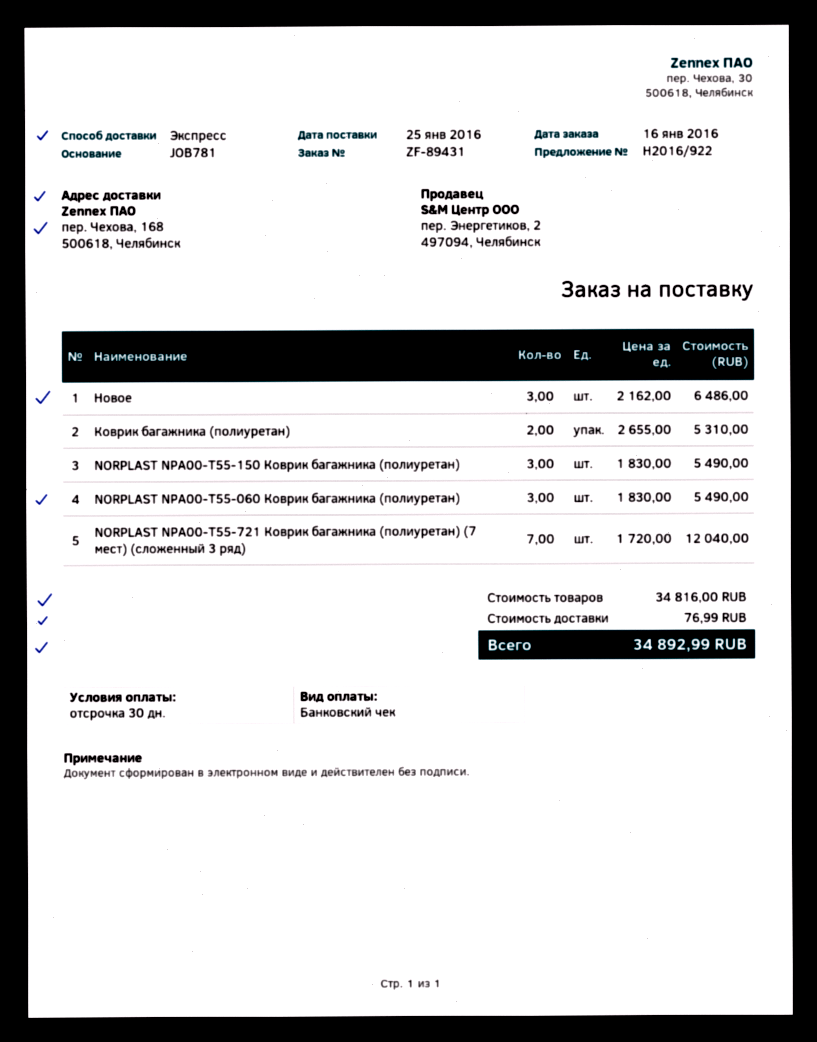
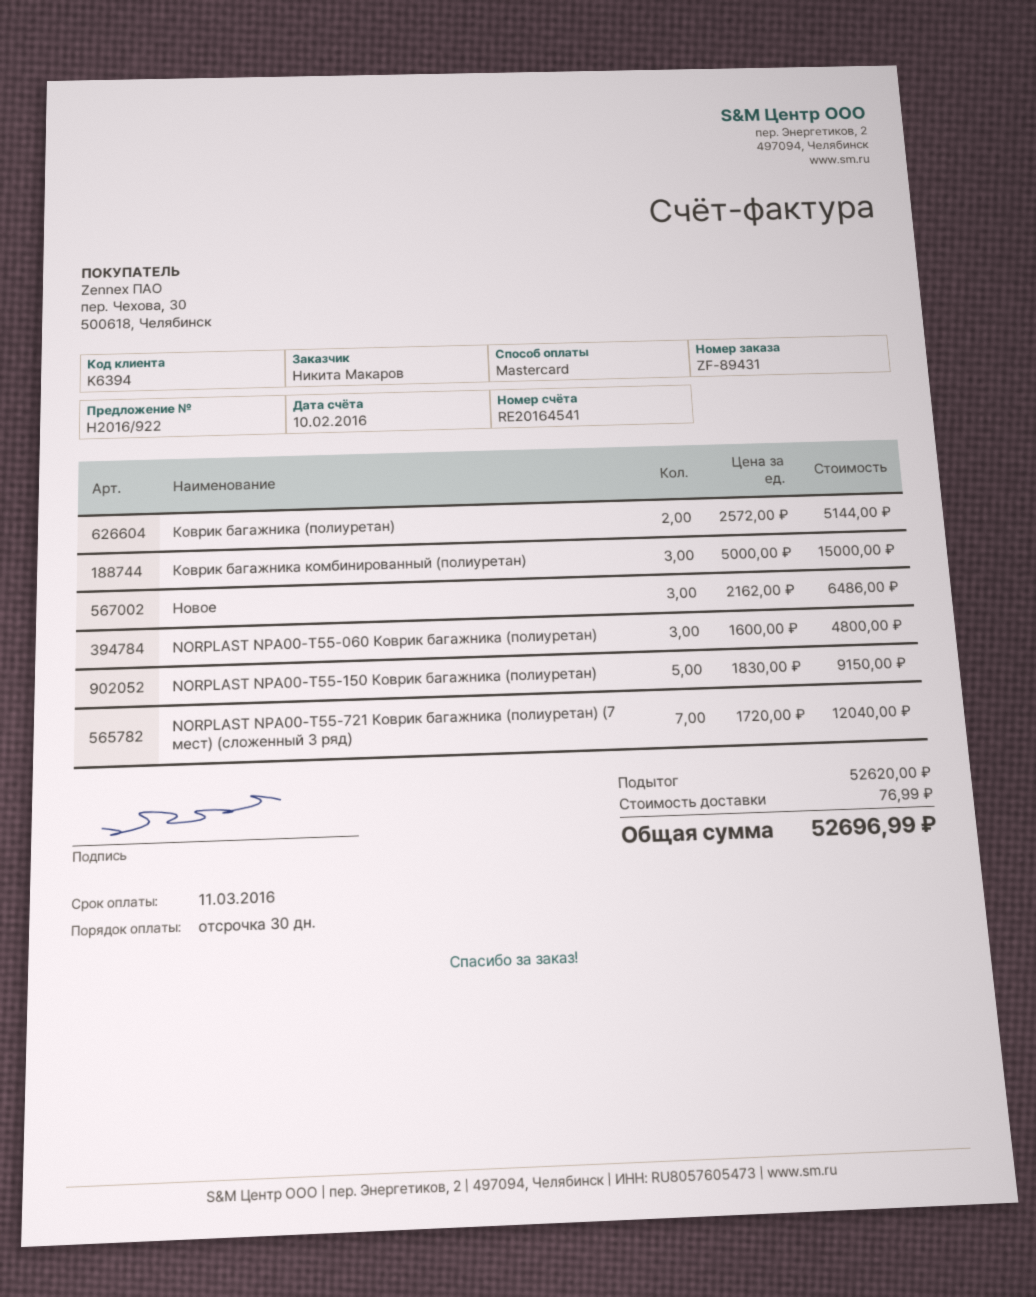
payment method: cheque -> Mastercard
Коврик багажника (полиуретан): 2 x 2655.00 = 5310.00 -> 2 x 2572.00 = 5144.00
NORPLAST NPA00-T55-150 Коврик багажника (полиуретан): 3 x 1830.00 = 5490.00 -> 5 x 1830.00 = 9150.00
NORPLAST NPA00-T55-060 Коврик багажника (полиуретан): 3 x 1830.00 = 5490.00 -> 3 x 1600.00 = 4800.00
Коврик багажника комбинированный (полиуретан): none -> 3 x 5000.00 = 15000.00
subtotal: 34816.00 -> 52620.00
total: 34892.99 -> 52696.99

